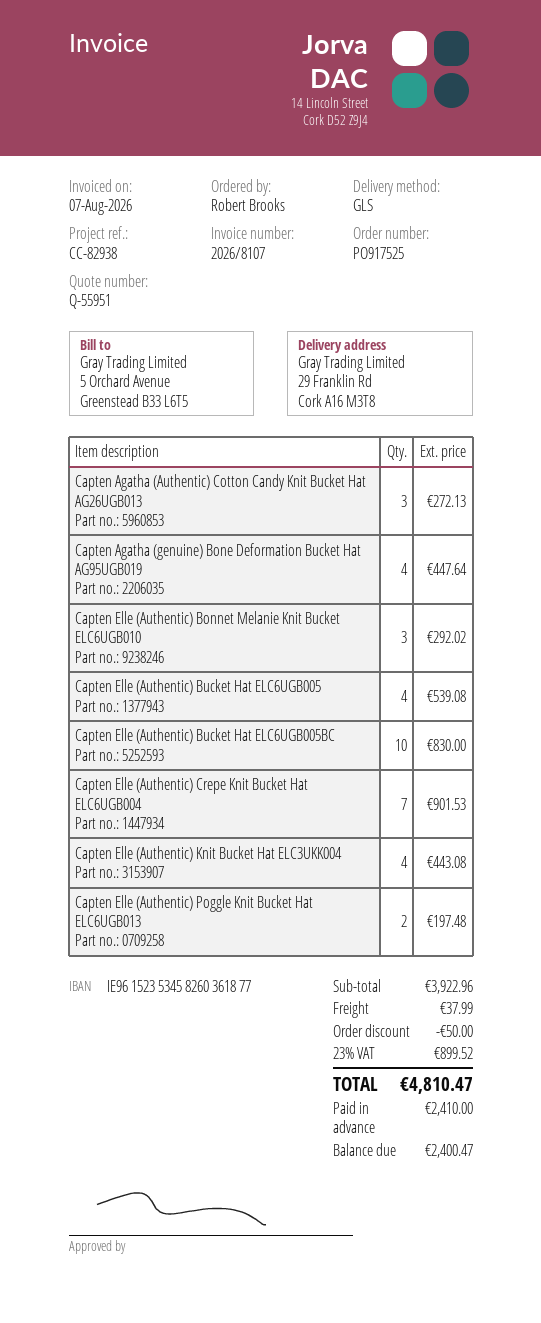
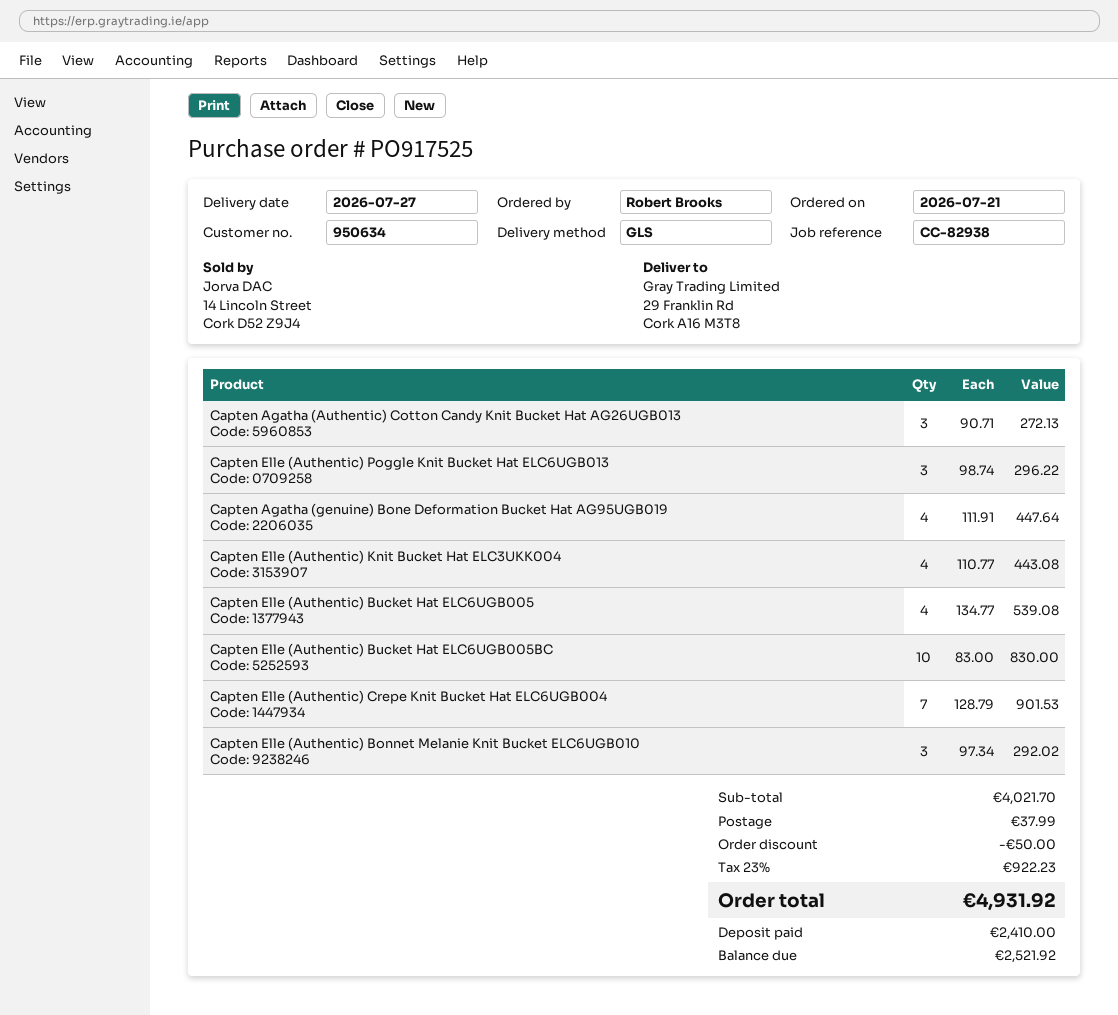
Capten Elle (Authentic) Poggle Knit Bucket Hat ELC6UGB013: 2 for 197.48 -> 3 for 296.22
subtotal: 3922.96 -> 4021.70
tax: 23% = 899.52 -> 23% = 922.23
total: 4810.47 -> 4931.92
balance: 2400.47 -> 2521.92

